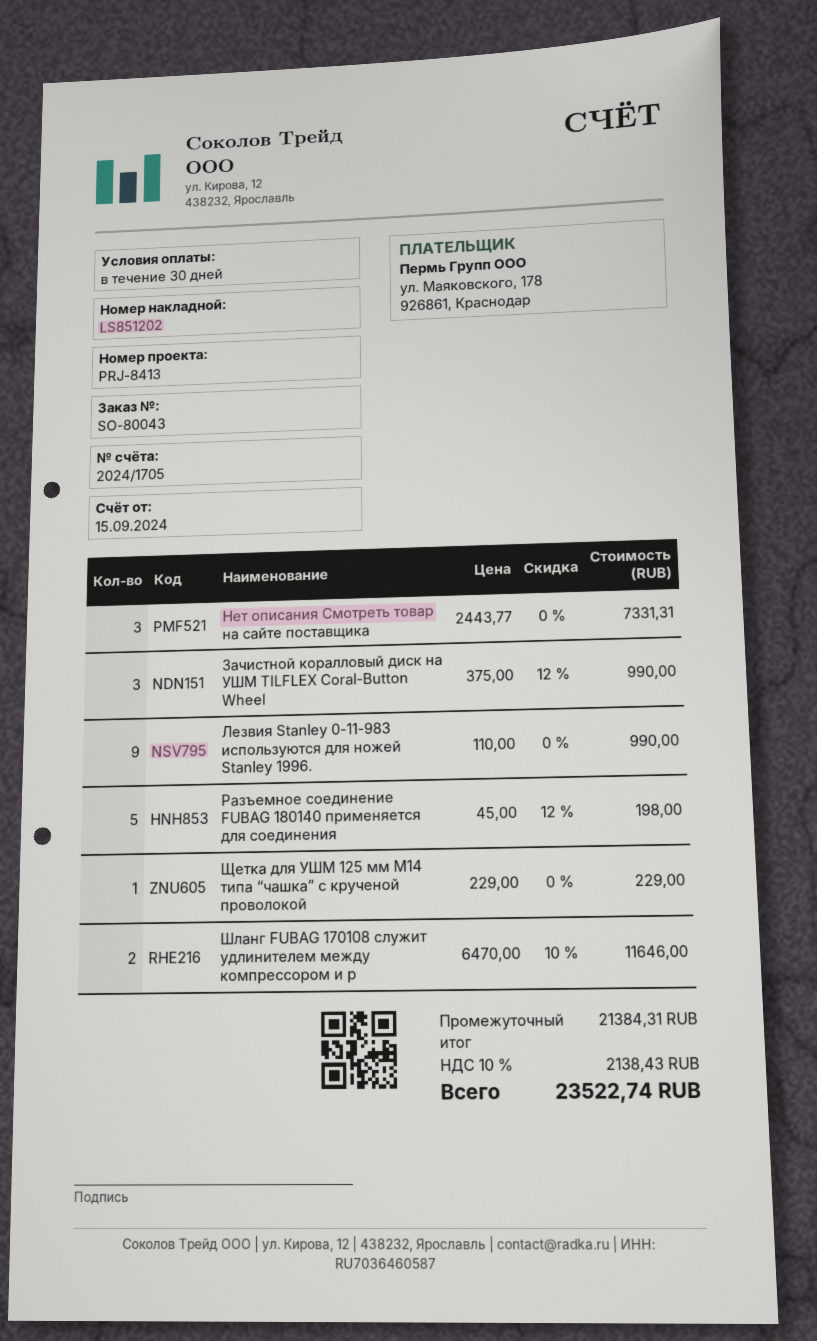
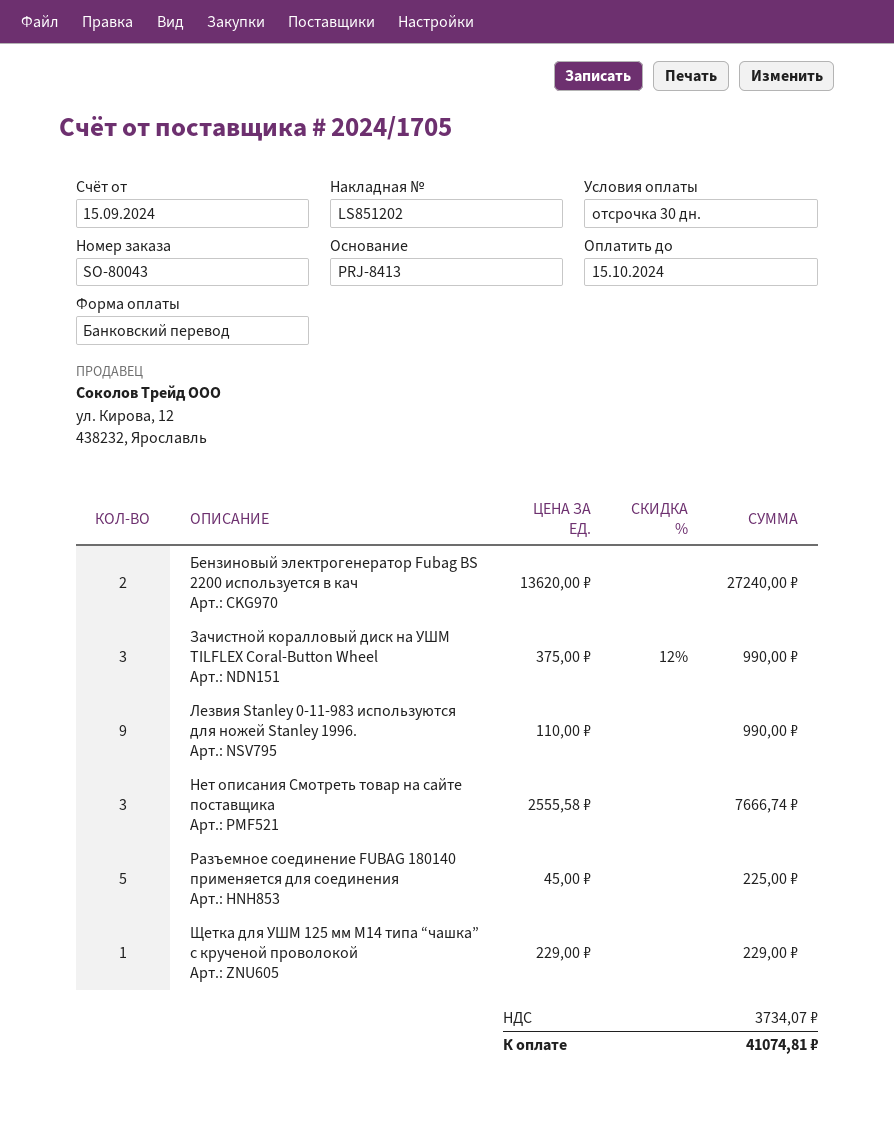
Нет описания Смотреть товар на сайте поставщика: 3 x 2443.77 = 7331.31 -> 3 x 2555.58 = 7666.74
Разъемное соединение FUBAG 180140 применяется для соединения: 5 x 45.00 - 12% = 198.00 -> 5 x 45.00 = 225.00
Шланг FUBAG 170108 служит удлинителем между компрессором и р: 2 x 6470.00 - 10% = 11646.00 -> none
Бензиновый электрогенератор Fubag BS 2200 используется в кач: none -> 2 x 13620.00 = 27240.00
tax: 2138.43 -> 3734.07
total: 23522.74 -> 41074.81

